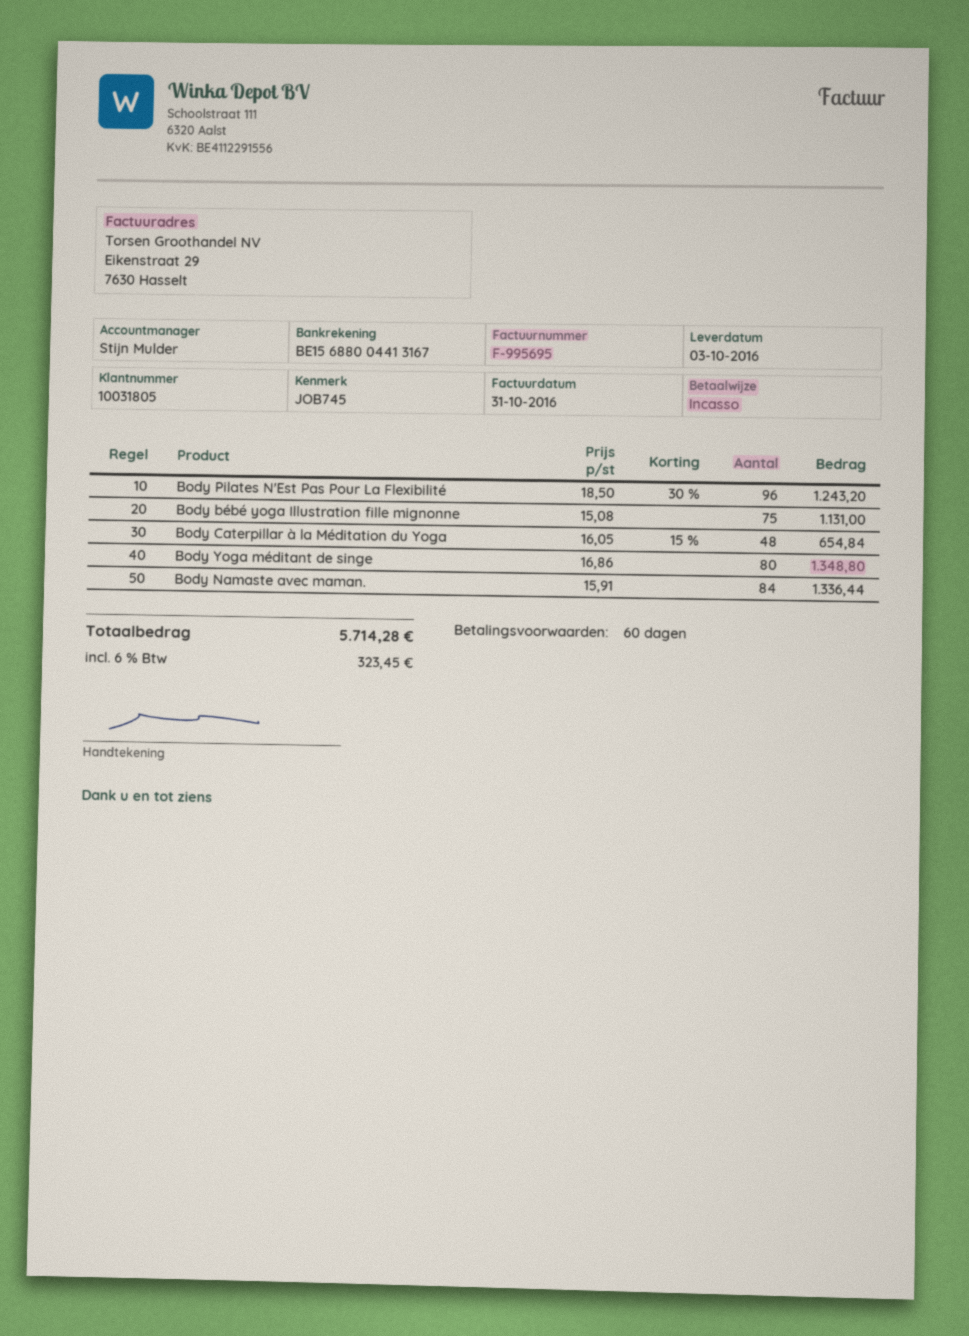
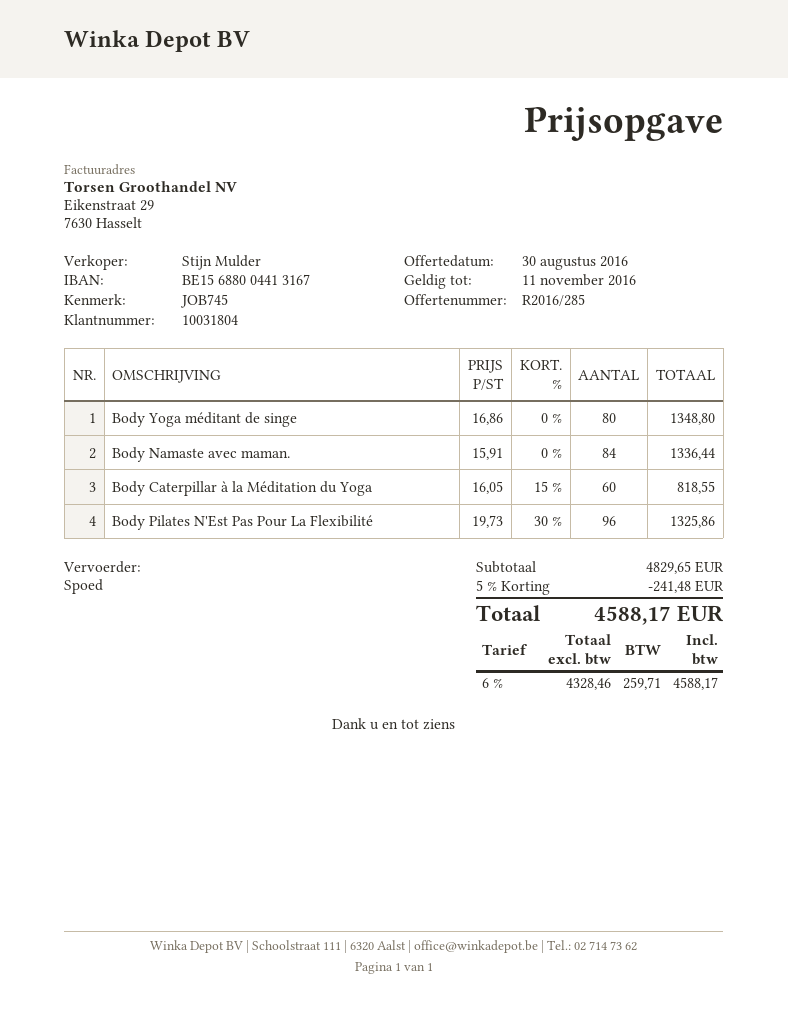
customer number: 10031805 -> 10031804
Body Pilates N'Est Pas Pour La Flexibilité: 96 x 18.50 - 30% = 1243.20 -> 96 x 19.73 - 30% = 1325.86
Body bébé yoga Illustration fille mignonne: 75 x 15.08 = 1131.00 -> none
Body Caterpillar à la Méditation du Yoga: 48 x 16.05 - 15% = 654.84 -> 60 x 16.05 - 15% = 818.55
discount: none -> 5% = 241.48
tax: 6% = 323.45 -> 6% = 259.71
total: 5714.28 -> 4588.17

